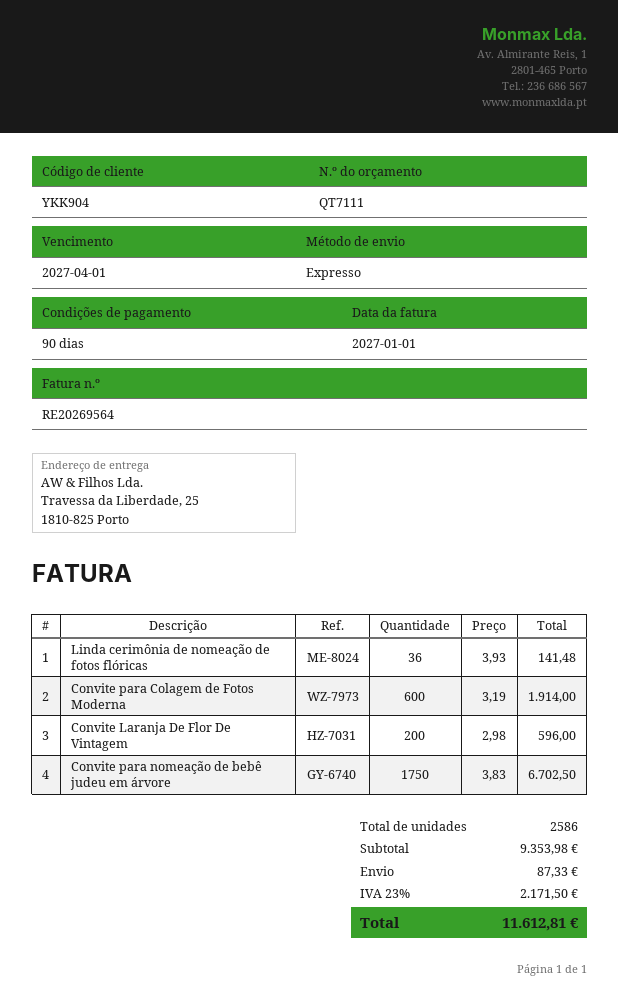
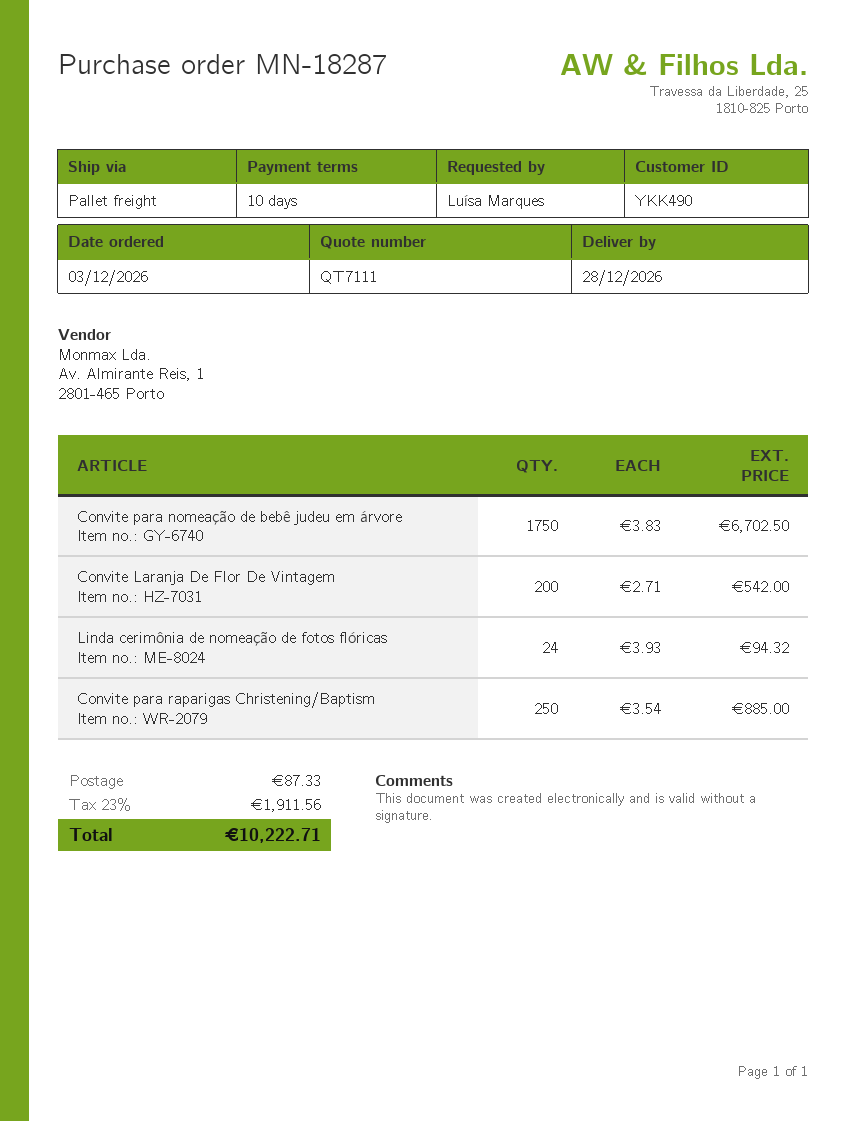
payment terms: 90 days -> 10 days
customer number: YKK904 -> YKK490
shipping method: express -> pallet freight
Linda cerimônia de nomeação de fotos flóricas: 36 x 3.93 = 141.48 -> 24 x 3.93 = 94.32
Convite para Colagem de Fotos Moderna: 600 x 3.19 = 1914.00 -> none
Convite Laranja De Flor De Vintagem: 200 x 2.98 = 596.00 -> 200 x 2.71 = 542.00
Convite para raparigas Christening/Baptism: none -> 250 x 3.54 = 885.00
tax: 23% = 2171.50 -> 23% = 1911.56
total: 11612.81 -> 10222.71

